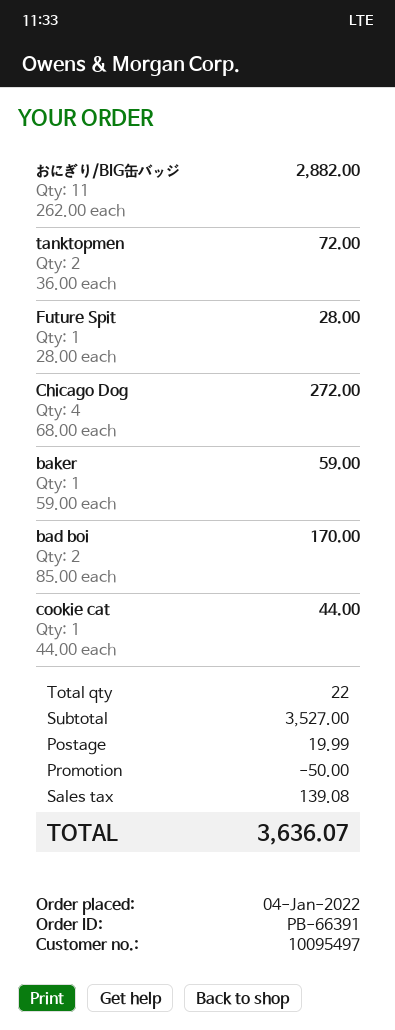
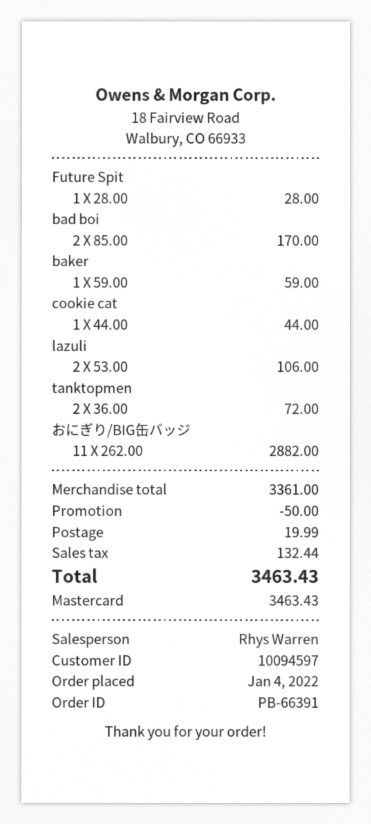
customer number: 10095497 -> 10094597
Chicago Dog: 4 x 68.00 = 272.00 -> none
lazuli: none -> 2 x 53.00 = 106.00
subtotal: 3527.00 -> 3361.00
tax: 139.08 -> 132.44
total: 3636.07 -> 3463.43

